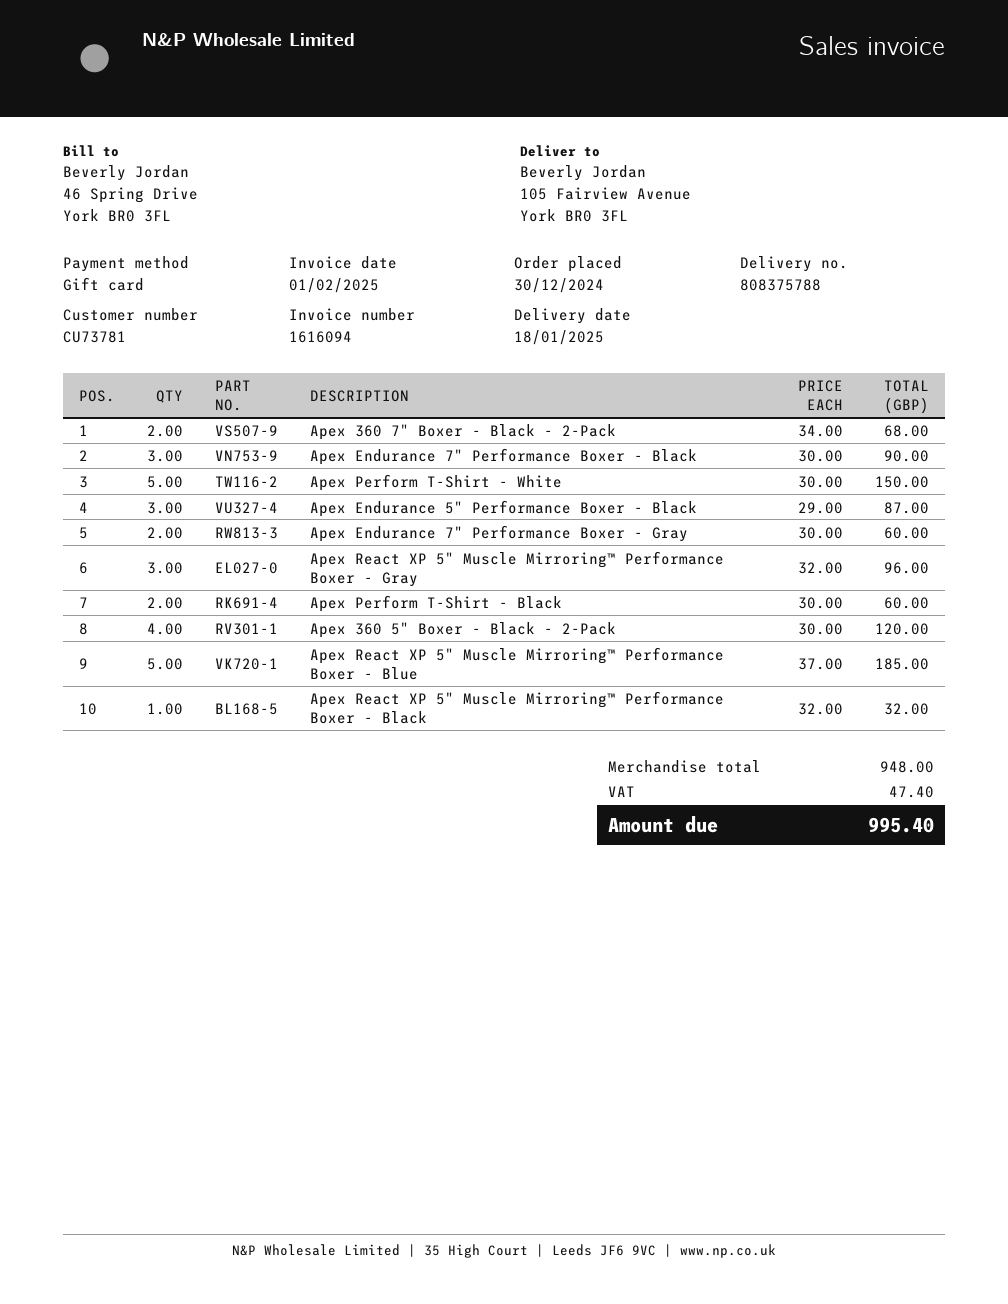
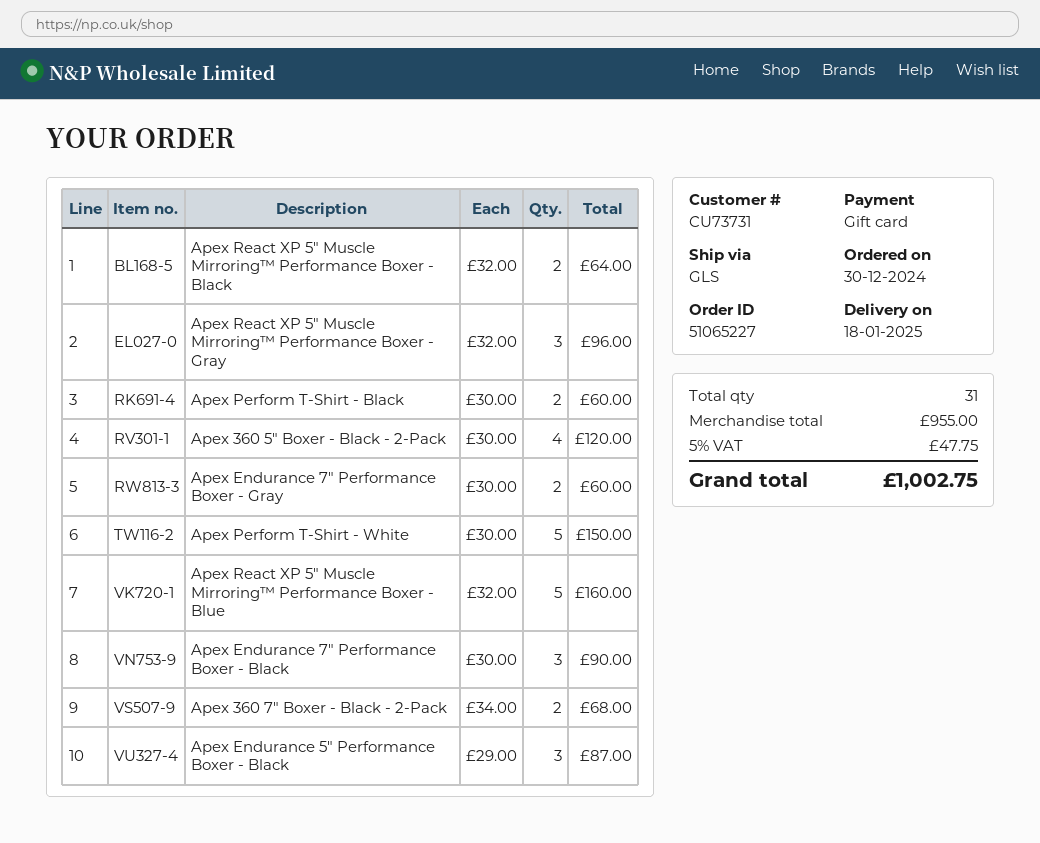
customer number: CU73781 -> CU73731
Apex React XP 5" Muscle Mirroring™ Performance Boxer - Blue: 5 x 37.00 = 185.00 -> 5 x 32.00 = 160.00
Apex React XP 5" Muscle Mirroring™ Performance Boxer - Black: 1 x 32.00 = 32.00 -> 2 x 32.00 = 64.00
subtotal: 948.00 -> 955.00
tax: 47.40 -> 47.75
total: 995.40 -> 1002.75

